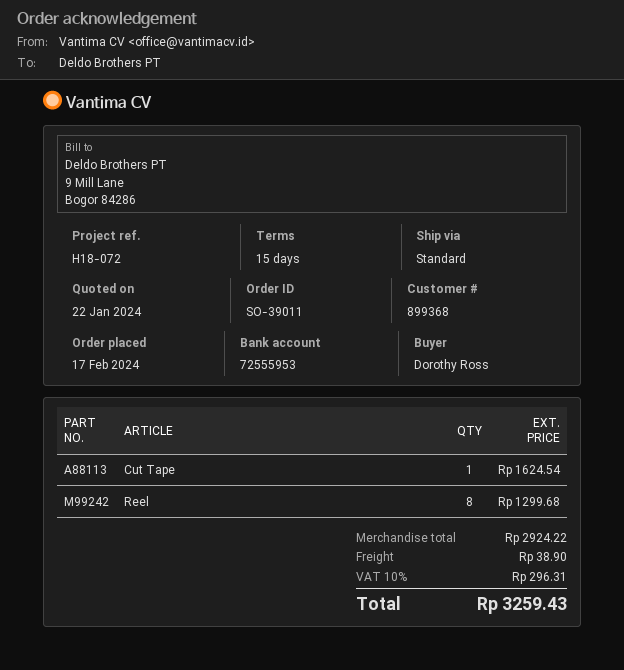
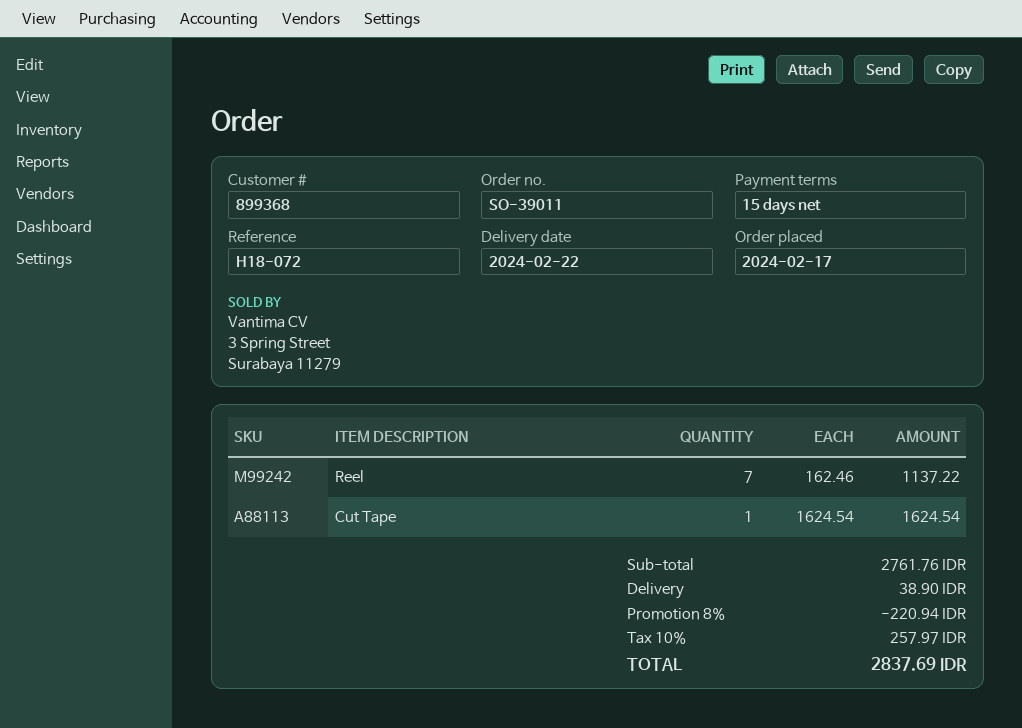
Reel: 8 for 1299.68 -> 7 for 1137.22
subtotal: 2924.22 -> 2761.76
discount: none -> 8% = 220.94
tax: 10% = 296.31 -> 10% = 257.97
total: 3259.43 -> 2837.69

